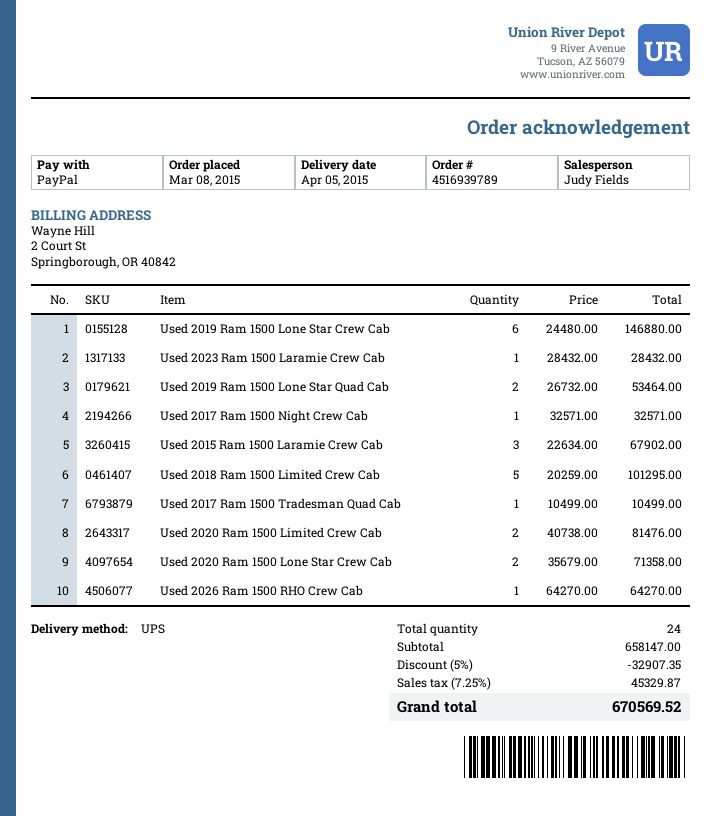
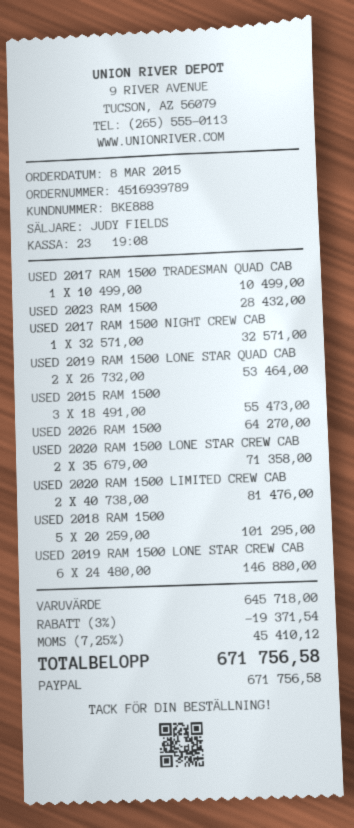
Used 2015 Ram 1500 Laramie Crew Cab: 3 x 22634.00 = 67902.00 -> 3 x 18491.00 = 55473.00
subtotal: 658147.00 -> 645718.00
discount: 5% = 32907.35 -> 3% = 19371.54
tax: 7.25% = 45329.87 -> 7.25% = 45410.12
total: 670569.52 -> 671756.58

